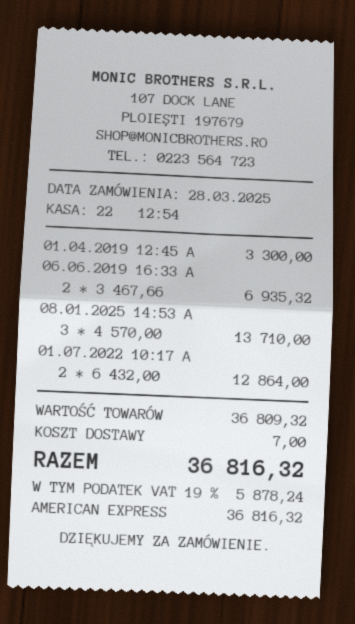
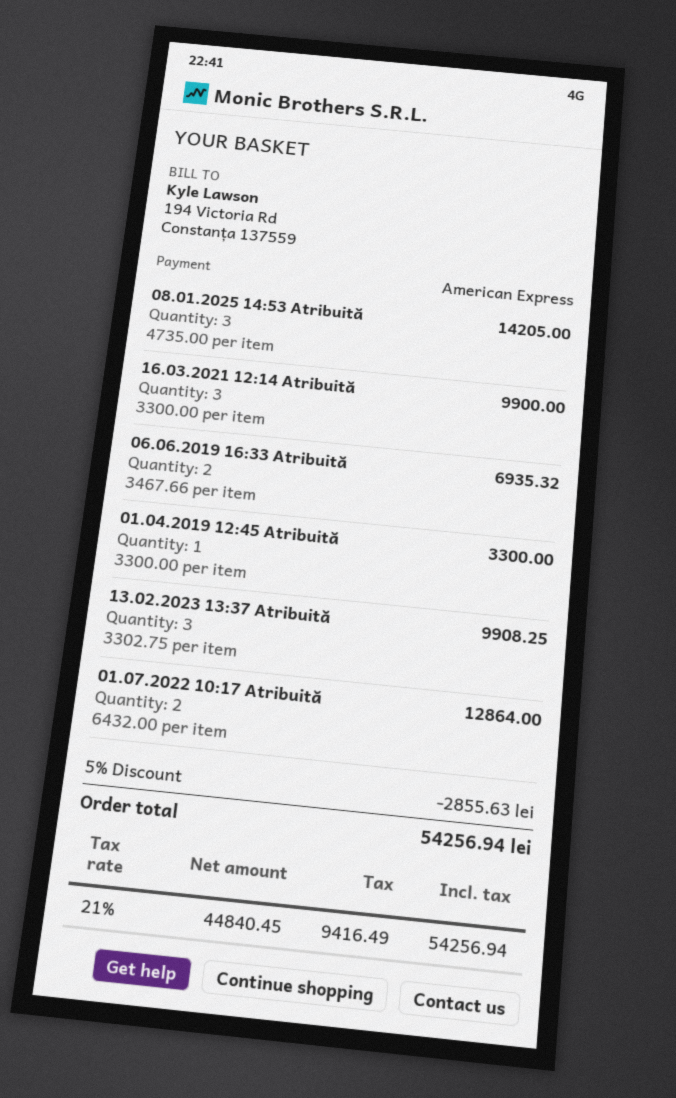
08.01.2025 14:53 A: 3 x 4570.00 = 13710.00 -> 3 x 4735.00 = 14205.00
16.03.2021 12:14 Atribuită: none -> 3 x 3300.00 = 9900.00
13.02.2023 13:37 Atribuită: none -> 3 x 3302.75 = 9908.25
discount: none -> 5% = 2855.63
shipping: 7.00 -> none
tax: 19% = 5878.24 -> 21% = 9416.49
total: 36816.32 -> 54256.94

